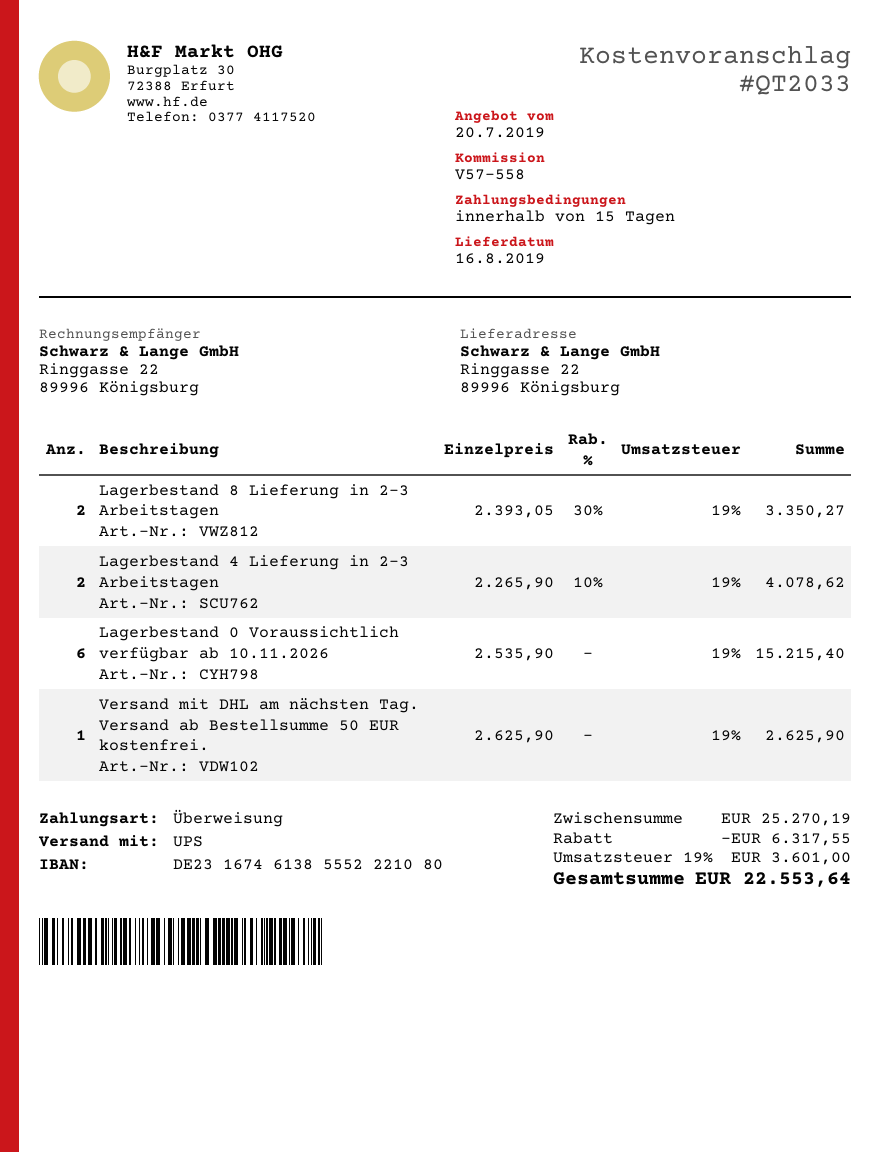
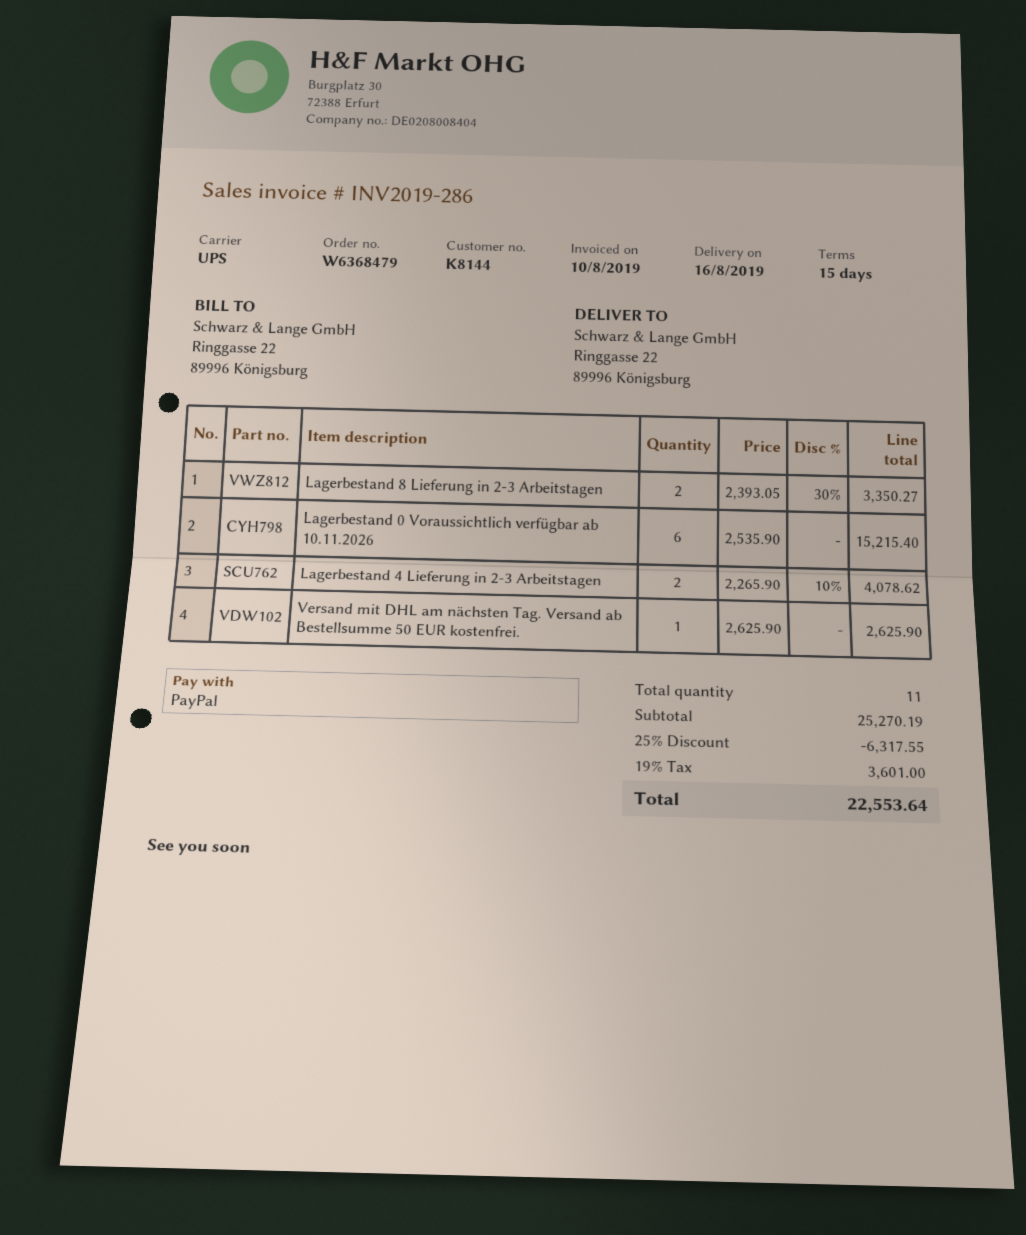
payment method: bank transfer -> PayPal

